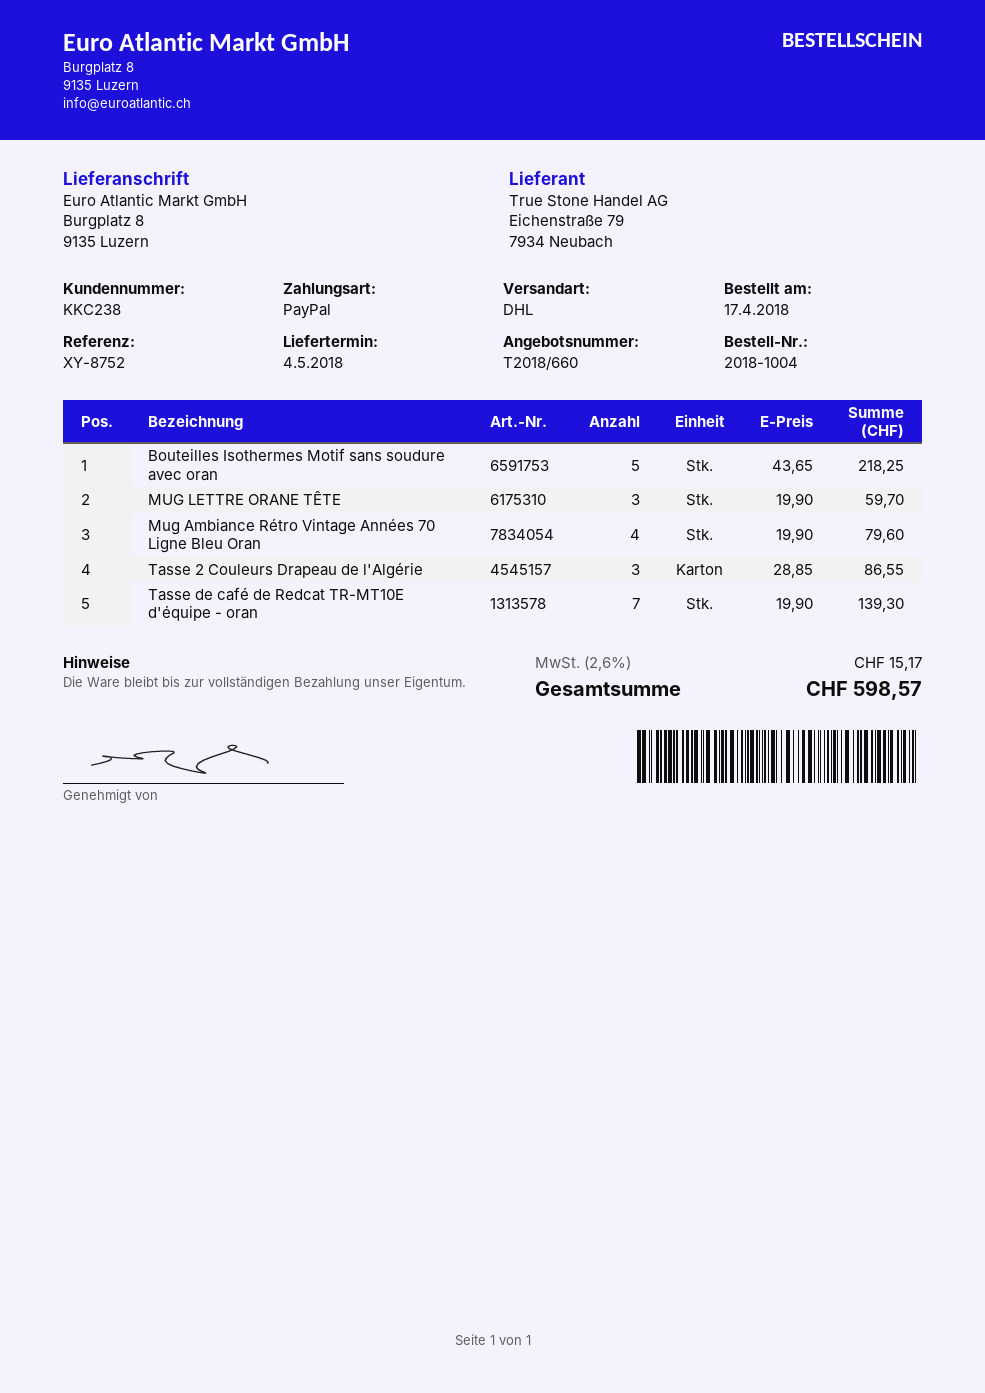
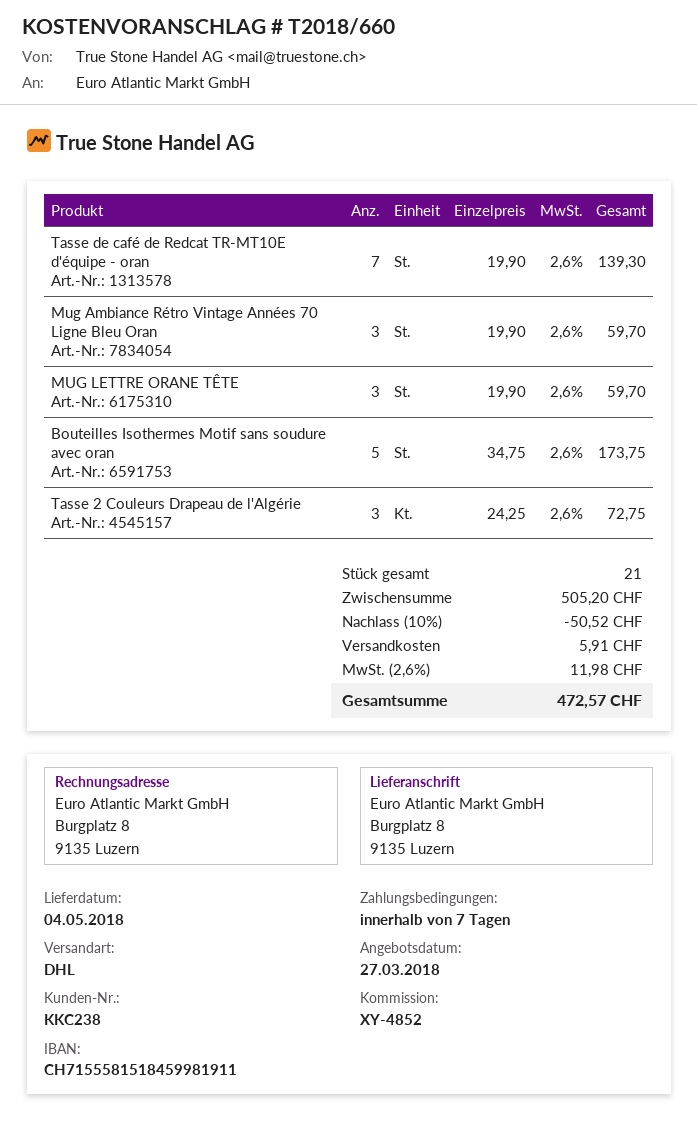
reference: XY-8752 -> XY-4852
Bouteilles Isothermes Motif sans soudure avec oran: 5 x 43.65 = 218.25 -> 5 x 34.75 = 173.75
Mug Ambiance Rétro Vintage Années 70 Ligne Bleu Oran: 4 x 19.90 = 79.60 -> 3 x 19.90 = 59.70
Tasse 2 Couleurs Drapeau de l'Algérie: 3 x 28.85 = 86.55 -> 3 x 24.25 = 72.75
discount: none -> 10% = 50.52
shipping: none -> 5.91
tax: 2.6% = 15.17 -> 2.6% = 11.98
total: 598.57 -> 472.57

